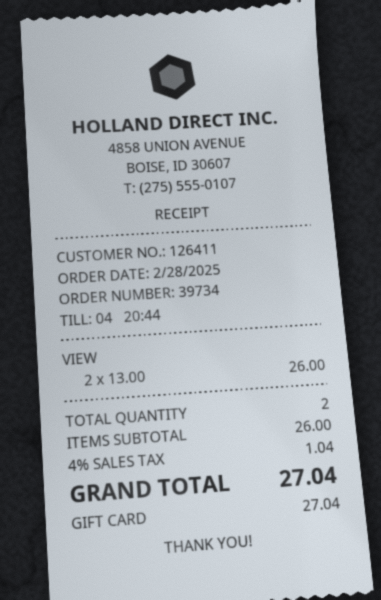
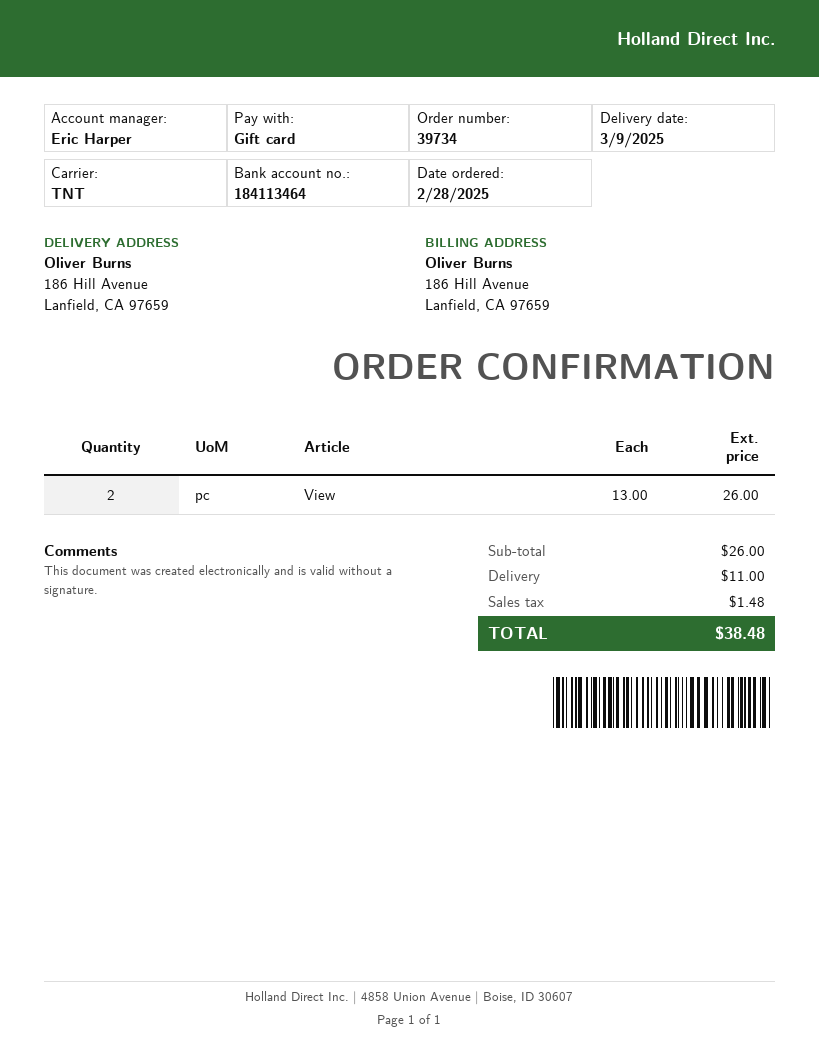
shipping: none -> 11.00
tax: 1.04 -> 1.48
total: 27.04 -> 38.48

